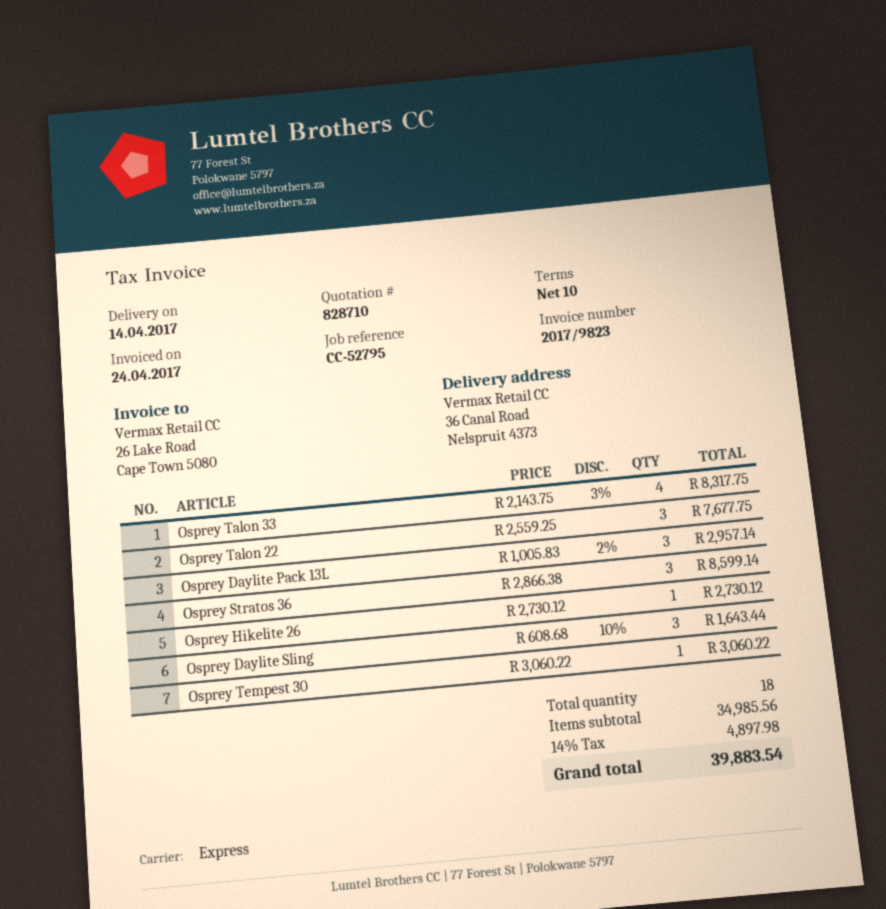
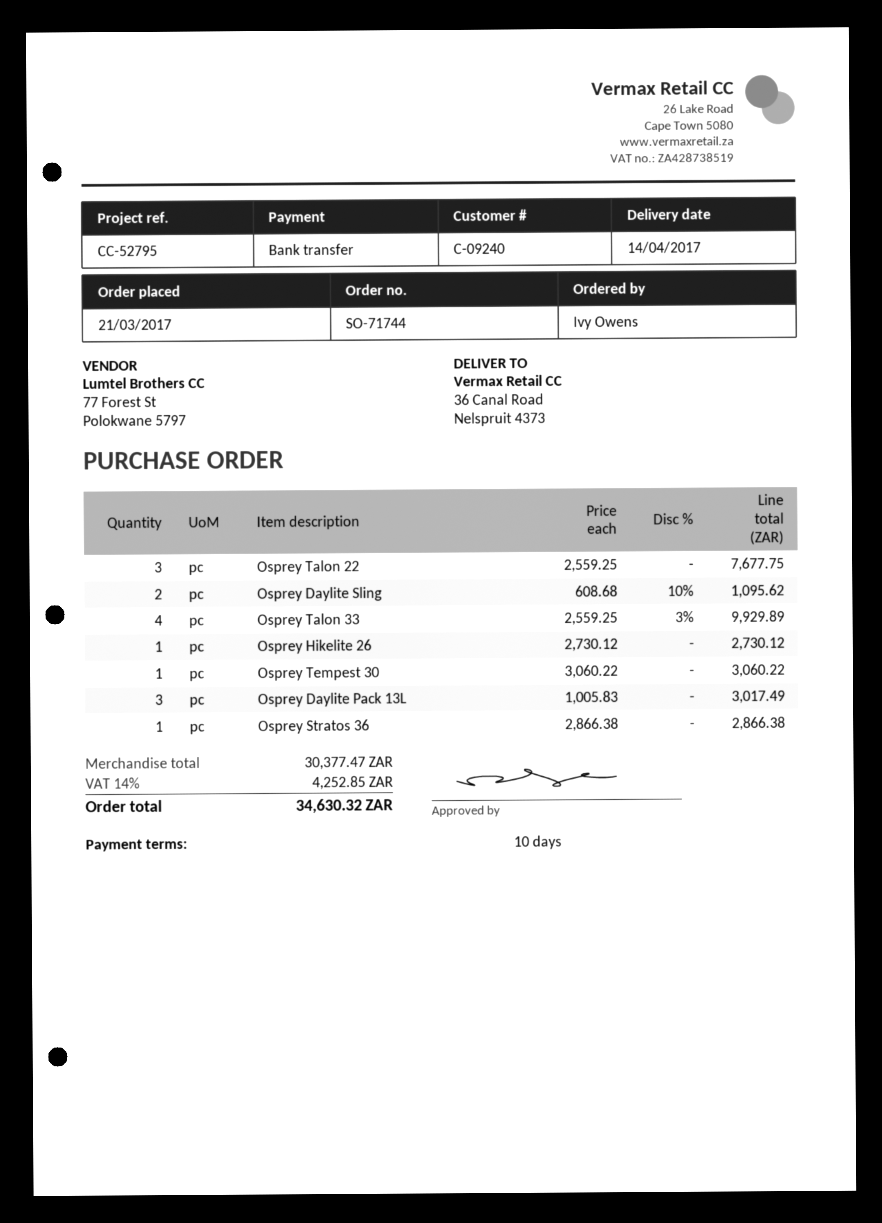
Osprey Talon 33: 4 x 2143.75 - 3% = 8317.75 -> 4 x 2559.25 - 3% = 9929.89
Osprey Daylite Pack 13L: 3 x 1005.83 - 2% = 2957.14 -> 3 x 1005.83 = 3017.49
Osprey Stratos 36: 3 x 2866.38 = 8599.14 -> 1 x 2866.38 = 2866.38
Osprey Daylite Sling: 3 x 608.68 - 10% = 1643.44 -> 2 x 608.68 - 10% = 1095.62
subtotal: 34985.56 -> 30377.47
tax: 14% = 4897.98 -> 14% = 4252.85
total: 39883.54 -> 34630.32

